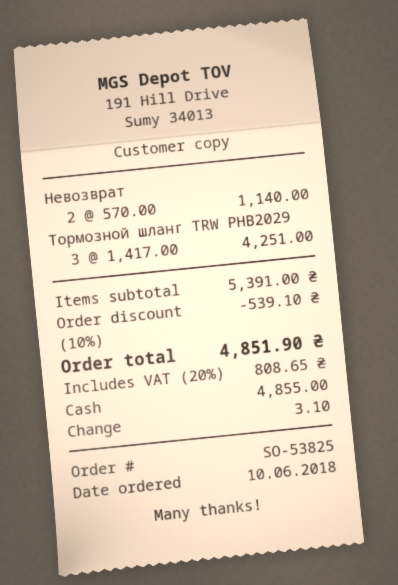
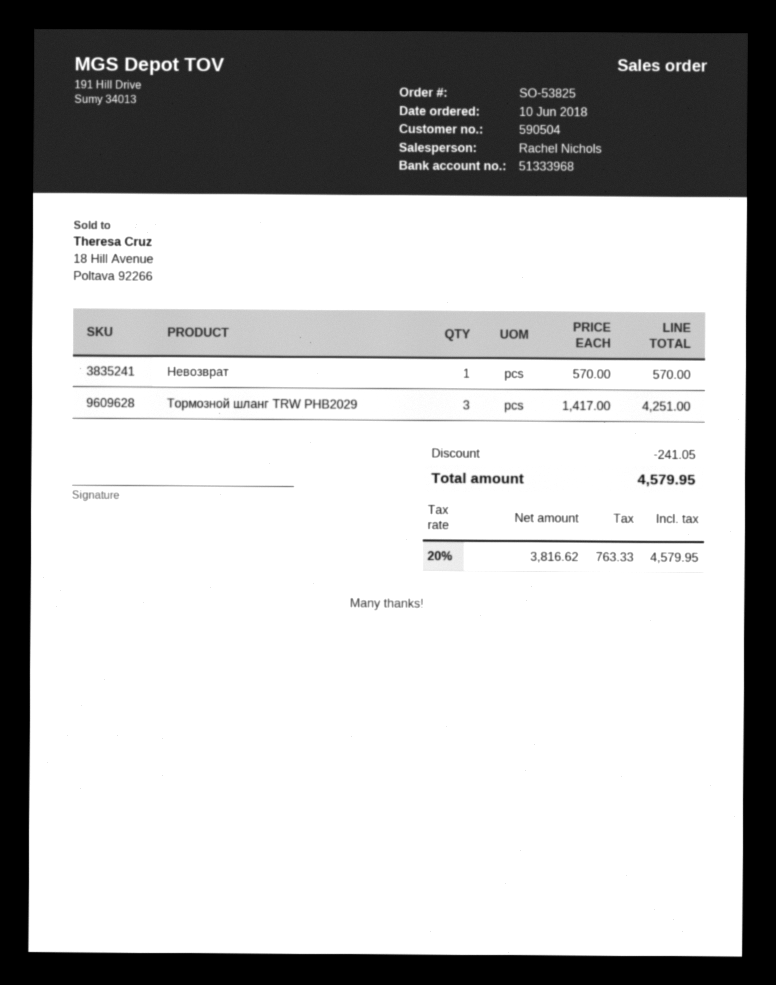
Невозврат: 2 x 570.00 = 1140.00 -> 1 x 570.00 = 570.00
discount: 539.10 -> 241.05
tax: 20% = 808.65 -> 20% = 763.33
total: 4851.90 -> 4579.95

